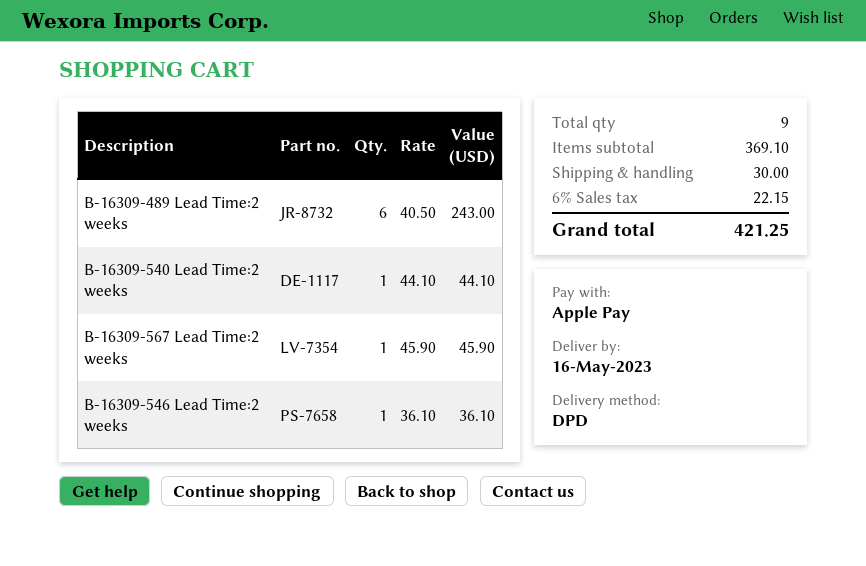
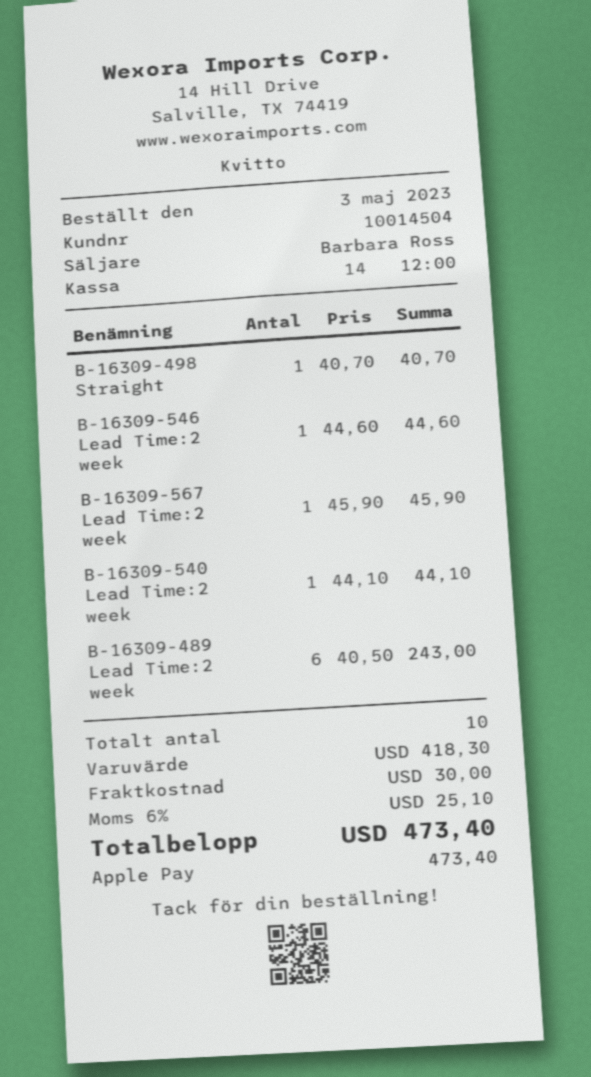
B-16309-546 Lead Time:2 weeks: 1 x 36.10 = 36.10 -> 1 x 44.60 = 44.60
B-16309-498 Straight: none -> 1 x 40.70 = 40.70
total quantity: 9 -> 10
subtotal: 369.10 -> 418.30
tax: 6% = 22.15 -> 6% = 25.10
total: 421.25 -> 473.40

